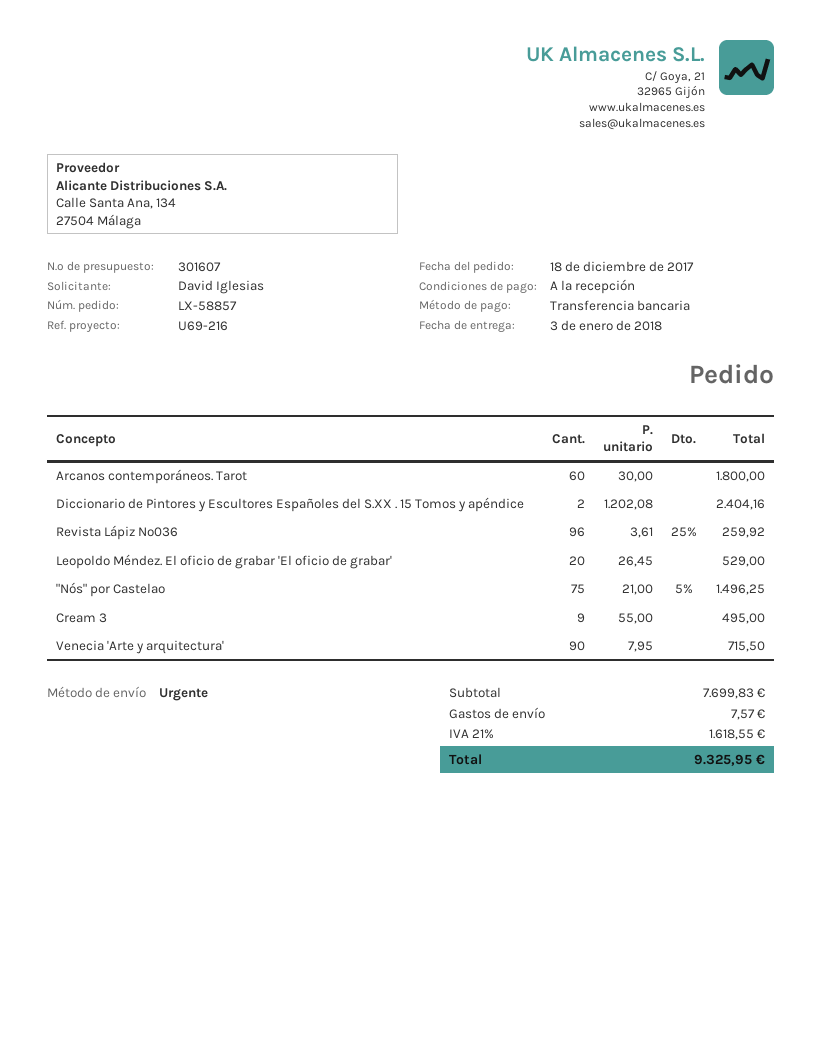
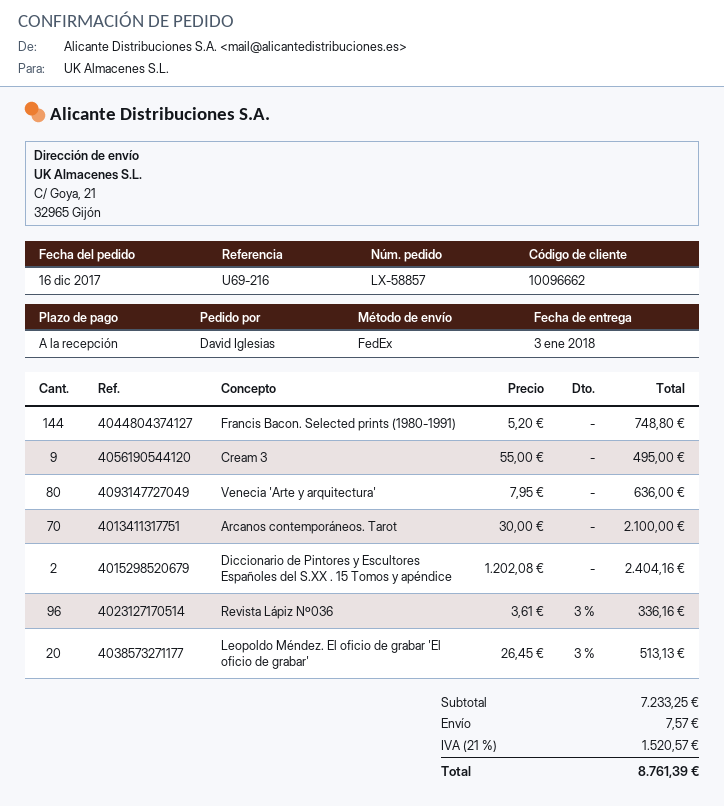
order date: 2017-12-18 -> 2017-12-16
shipping method: express -> FedEx
Arcanos contemporáneos. Tarot: 60 x 30.00 = 1800.00 -> 70 x 30.00 = 2100.00
Revista Lápiz Nº036: 96 x 3.61 - 25% = 259.92 -> 96 x 3.61 - 3% = 336.16
Leopoldo Méndez. El oficio de grabar 'El oficio de grabar': 20 x 26.45 = 529.00 -> 20 x 26.45 - 3% = 513.13
"Nós" por Castelao: 75 x 21.00 - 5% = 1496.25 -> none
Venecia 'Arte y arquitectura': 90 x 7.95 = 715.50 -> 80 x 7.95 = 636.00
Francis Bacon. Selected prints (1980-1991): none -> 144 x 5.20 = 748.80
subtotal: 7699.83 -> 7233.25
tax: 21% = 1618.55 -> 21% = 1520.57
total: 9325.95 -> 8761.39

